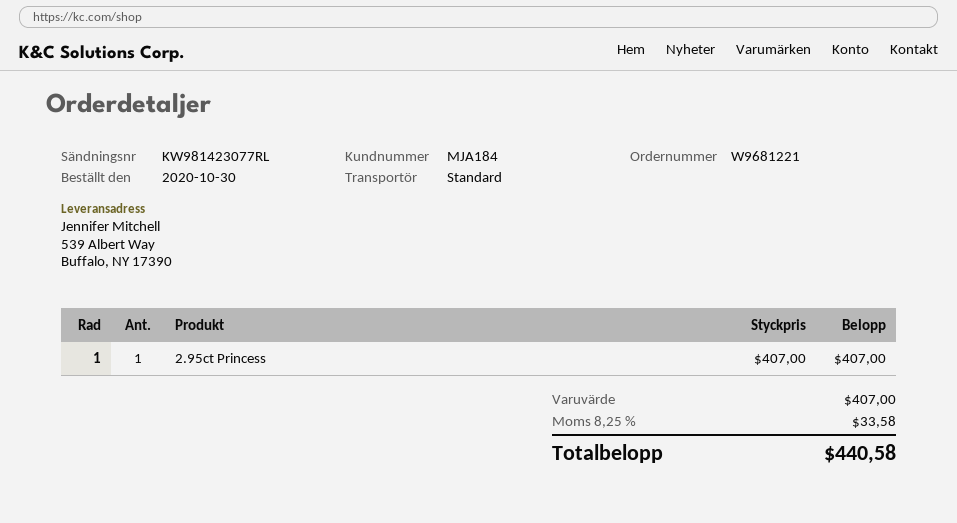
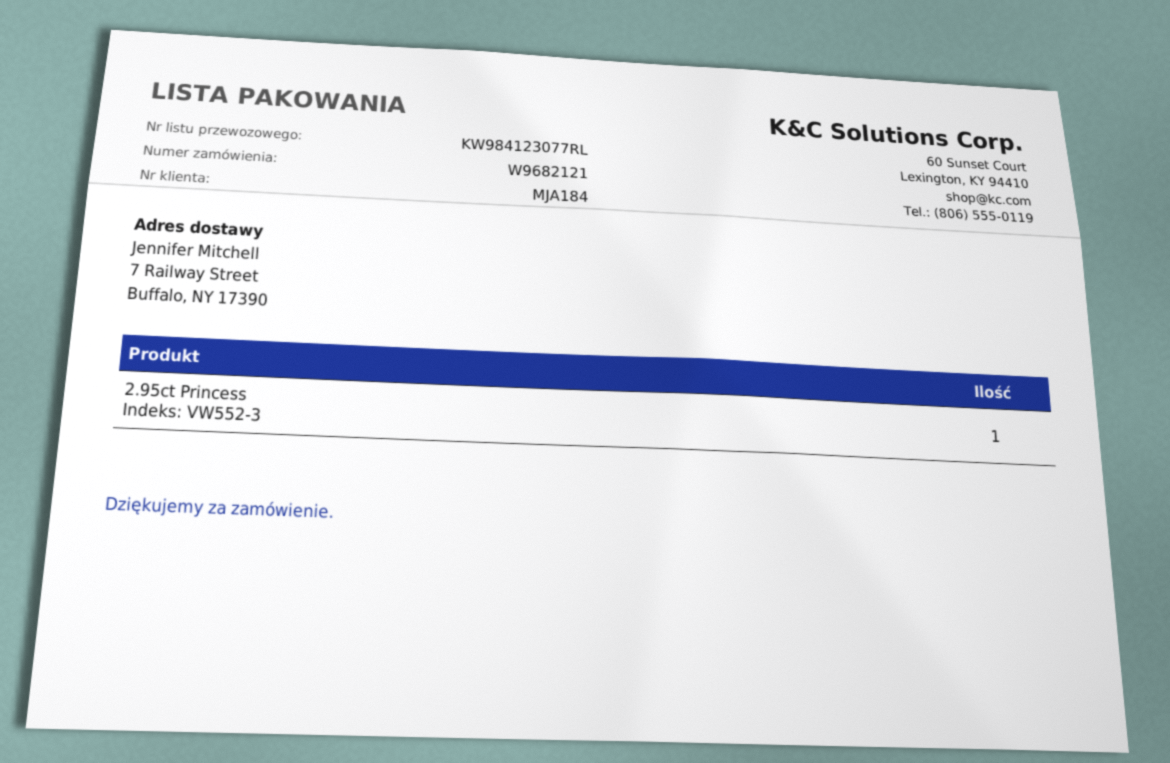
order number: W9681221 -> W9682121
tracking number: KW981423077RL -> KW984123077RL
ship to: 539 Albert Way, Buffalo, NY 17390 -> 7 Railway Street, Buffalo, NY 17390

